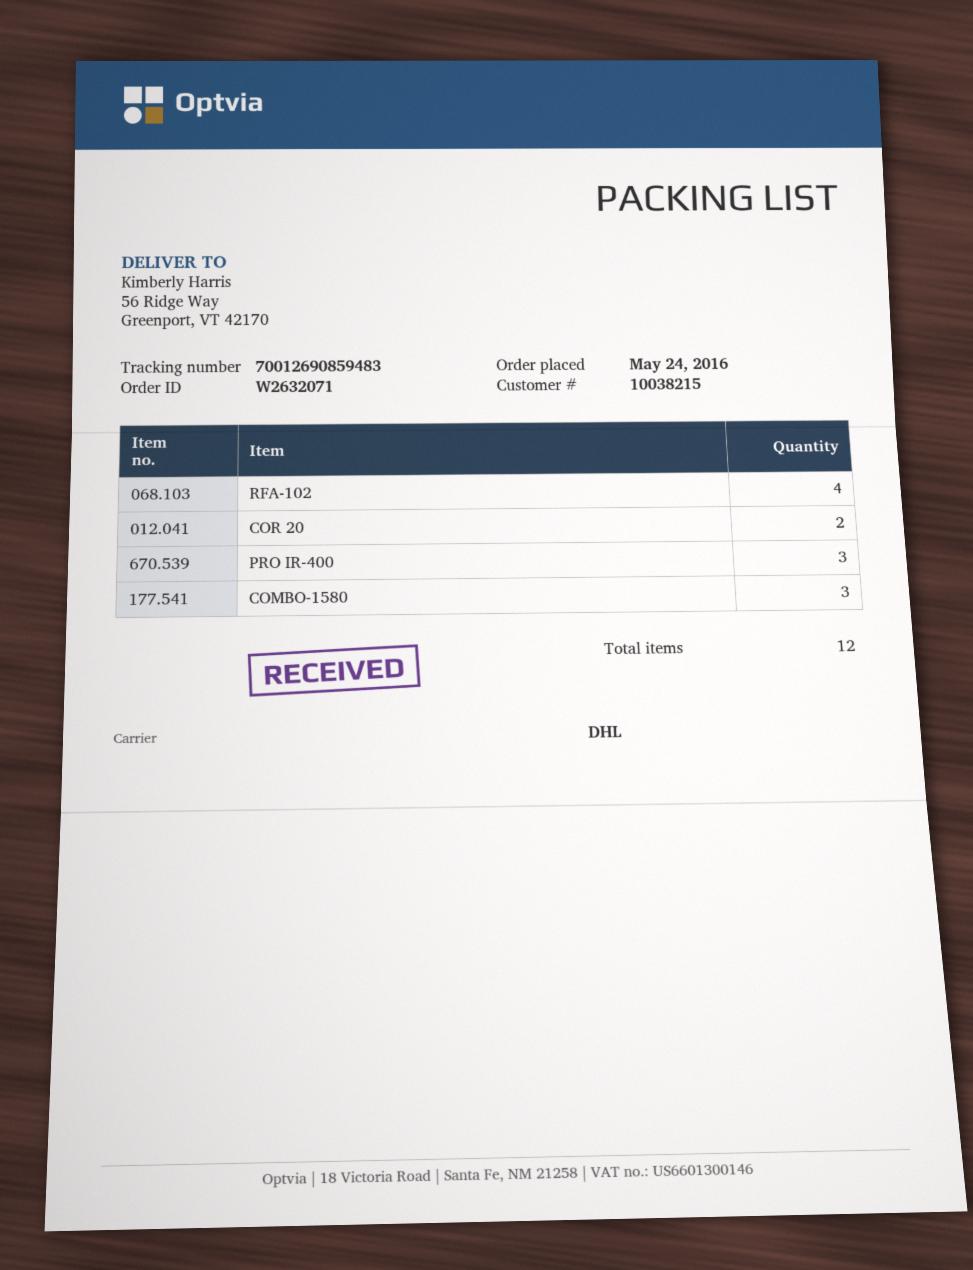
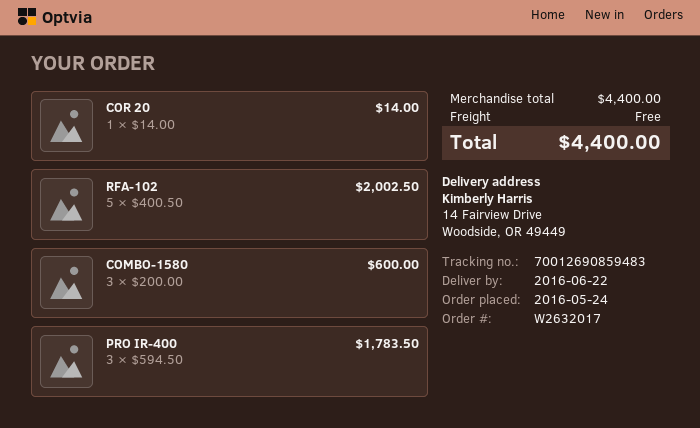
order number: W2632071 -> W2632017
ship to: 56 Ridge Way, Greenport, VT 42170 -> 14 Fairview Drive, Woodside, OR 49449
RFA-102: 4 -> 5
COR 20: 2 -> 1

